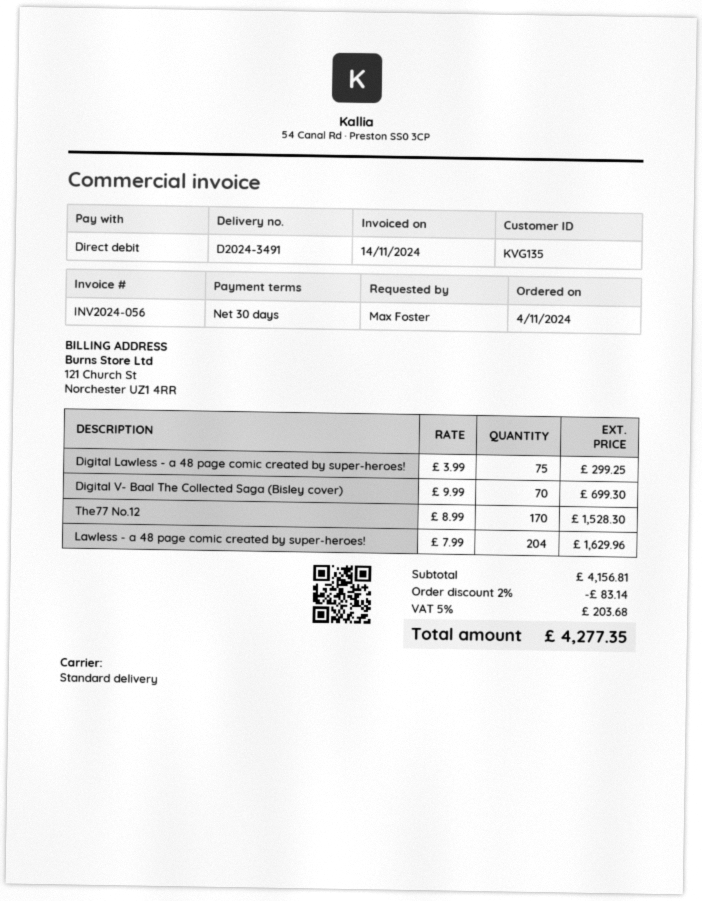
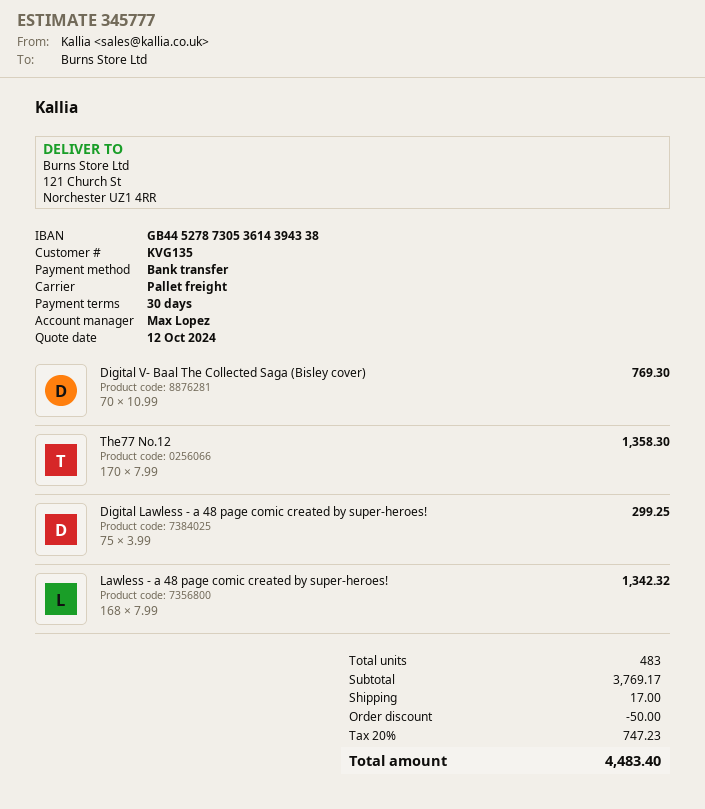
payment method: direct debit -> bank transfer
shipping method: standard -> pallet freight
Digital V- Baal The Collected Saga (Bisley cover): 70 x 9.99 = 699.30 -> 70 x 10.99 = 769.30
The77 No.12: 170 x 8.99 = 1528.30 -> 170 x 7.99 = 1358.30
Lawless - a 48 page comic created by super-heroes!: 204 x 7.99 = 1629.96 -> 168 x 7.99 = 1342.32
subtotal: 4156.81 -> 3769.17
discount: 83.14 -> 50.00
shipping: none -> 17.00
tax: 5% = 203.68 -> 20% = 747.23
total: 4277.35 -> 4483.40

